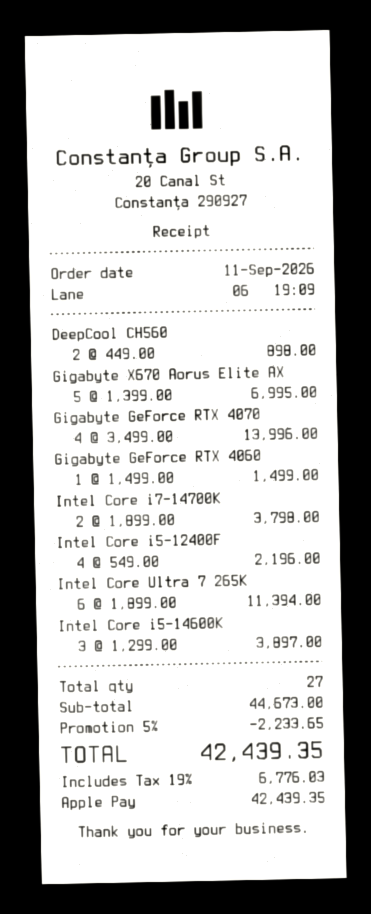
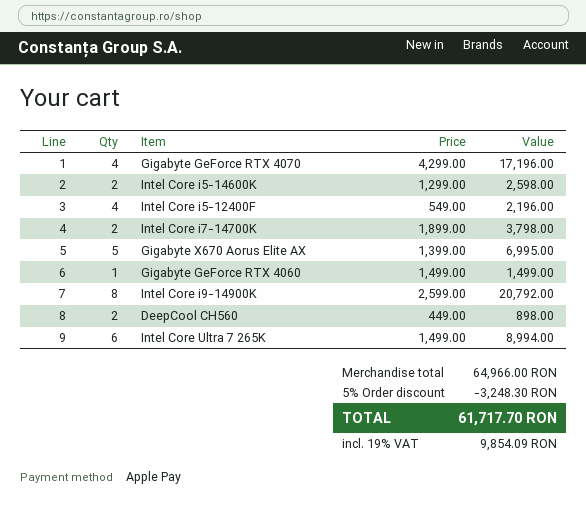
Gigabyte GeForce RTX 4070: 4 x 3499.00 = 13996.00 -> 4 x 4299.00 = 17196.00
Intel Core Ultra 7 265K: 6 x 1899.00 = 11394.00 -> 6 x 1499.00 = 8994.00
Intel Core i5-14600K: 3 x 1299.00 = 3897.00 -> 2 x 1299.00 = 2598.00
Intel Core i9-14900K: none -> 8 x 2599.00 = 20792.00
subtotal: 44673.00 -> 64966.00
discount: 5% = 2233.65 -> 5% = 3248.30
tax: 19% = 6776.03 -> 19% = 9854.09
total: 42439.35 -> 61717.70

